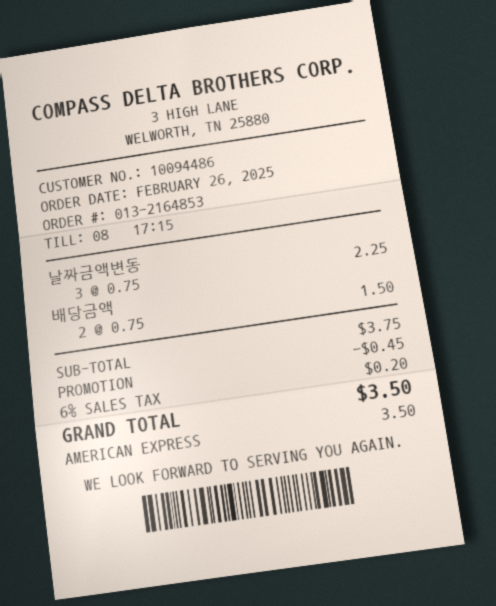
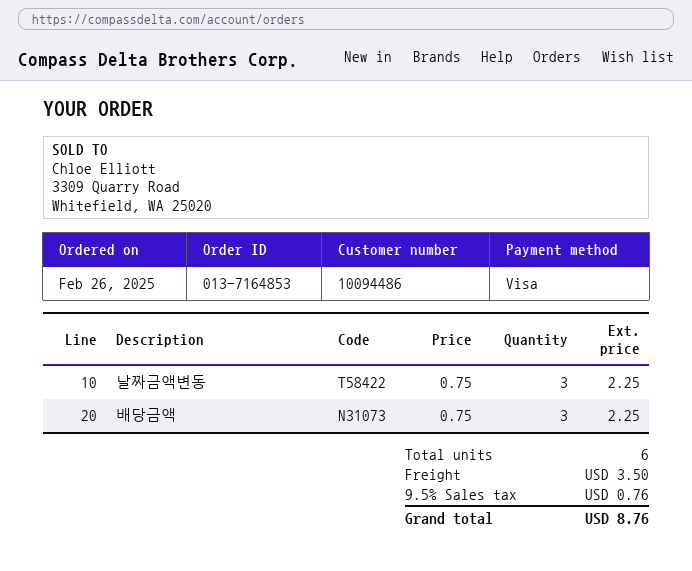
order number: 013-2164853 -> 013-7164853
payment method: American Express -> Visa
배당금액: 2 x 0.75 = 1.50 -> 3 x 0.75 = 2.25
discount: 0.45 -> none
shipping: none -> 3.50
tax: 6% = 0.20 -> 9.5% = 0.76
total: 3.50 -> 8.76

